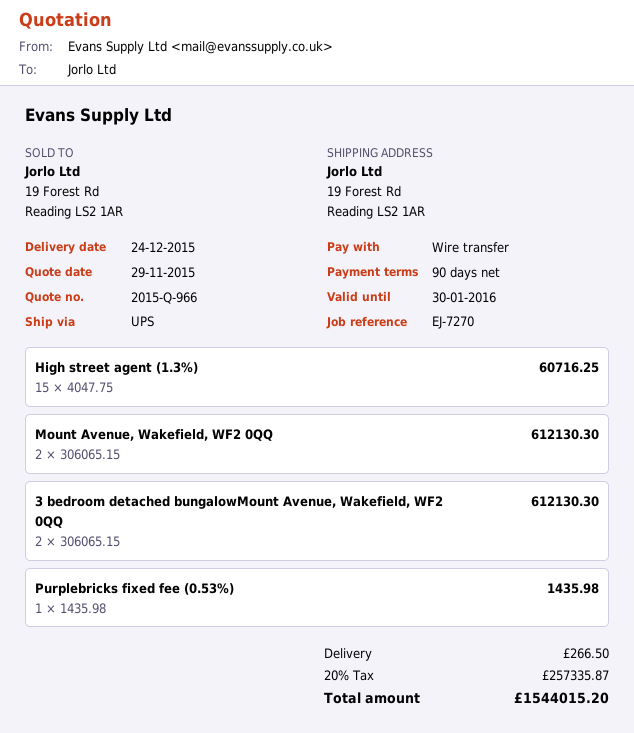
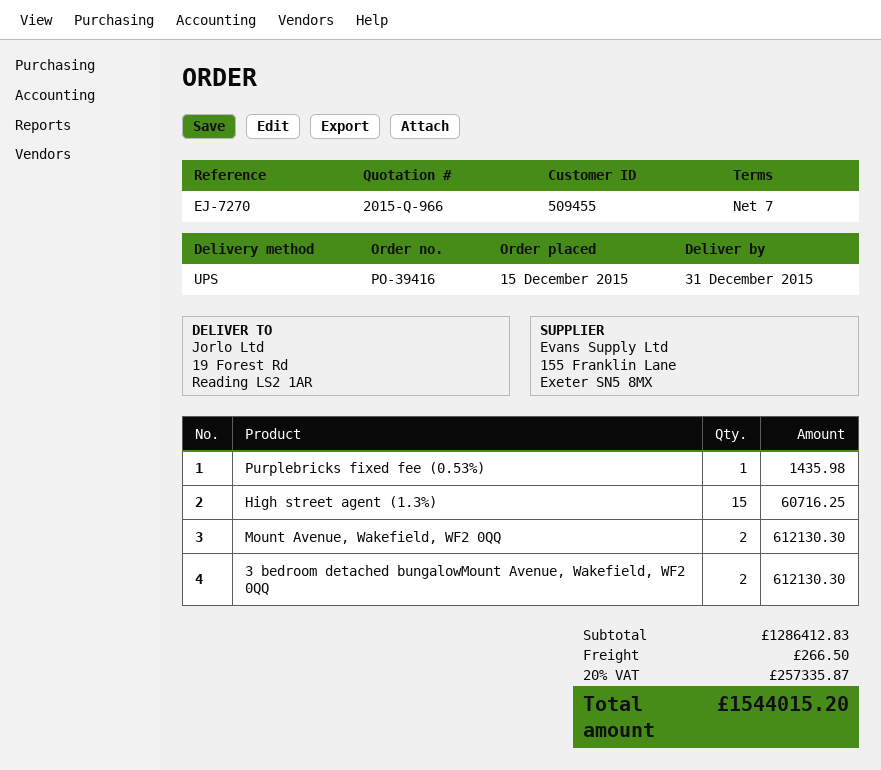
delivery date: 2015-12-24 -> 2015-12-31
payment terms: 90 days -> 7 days

